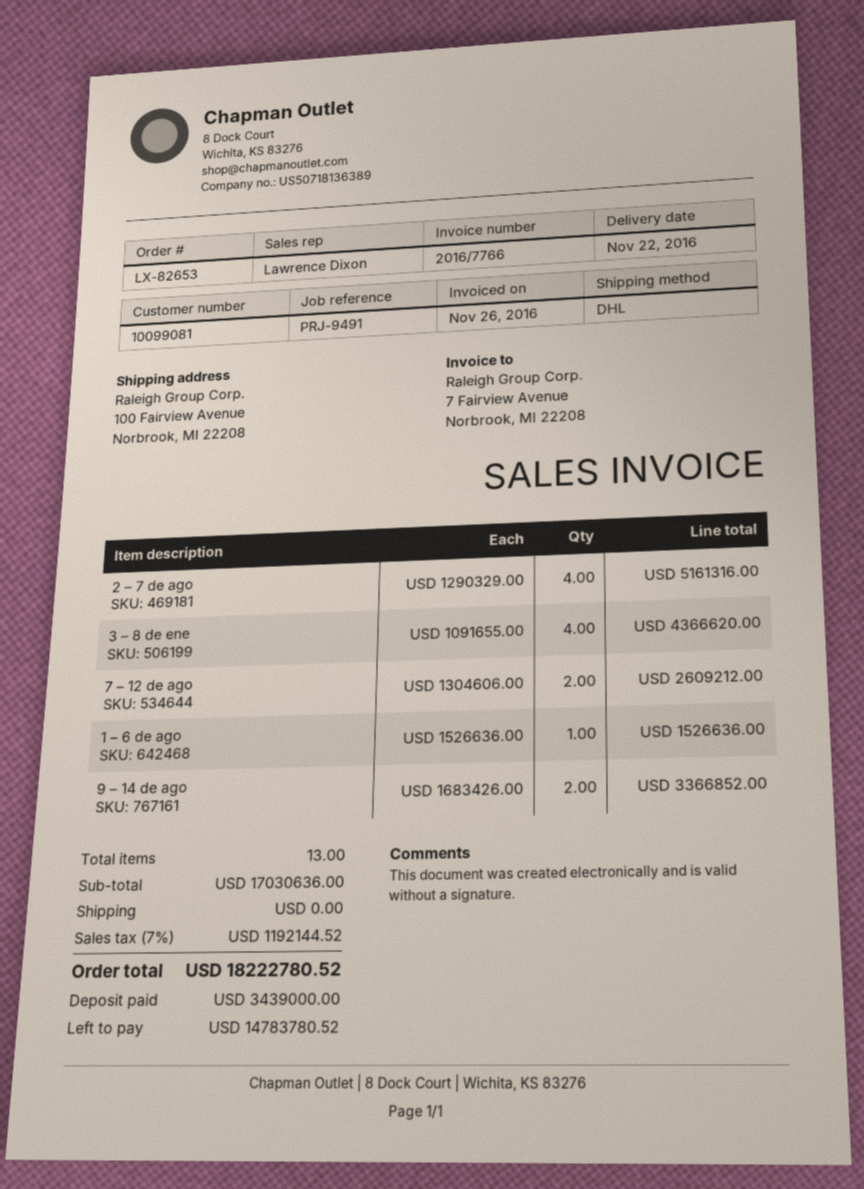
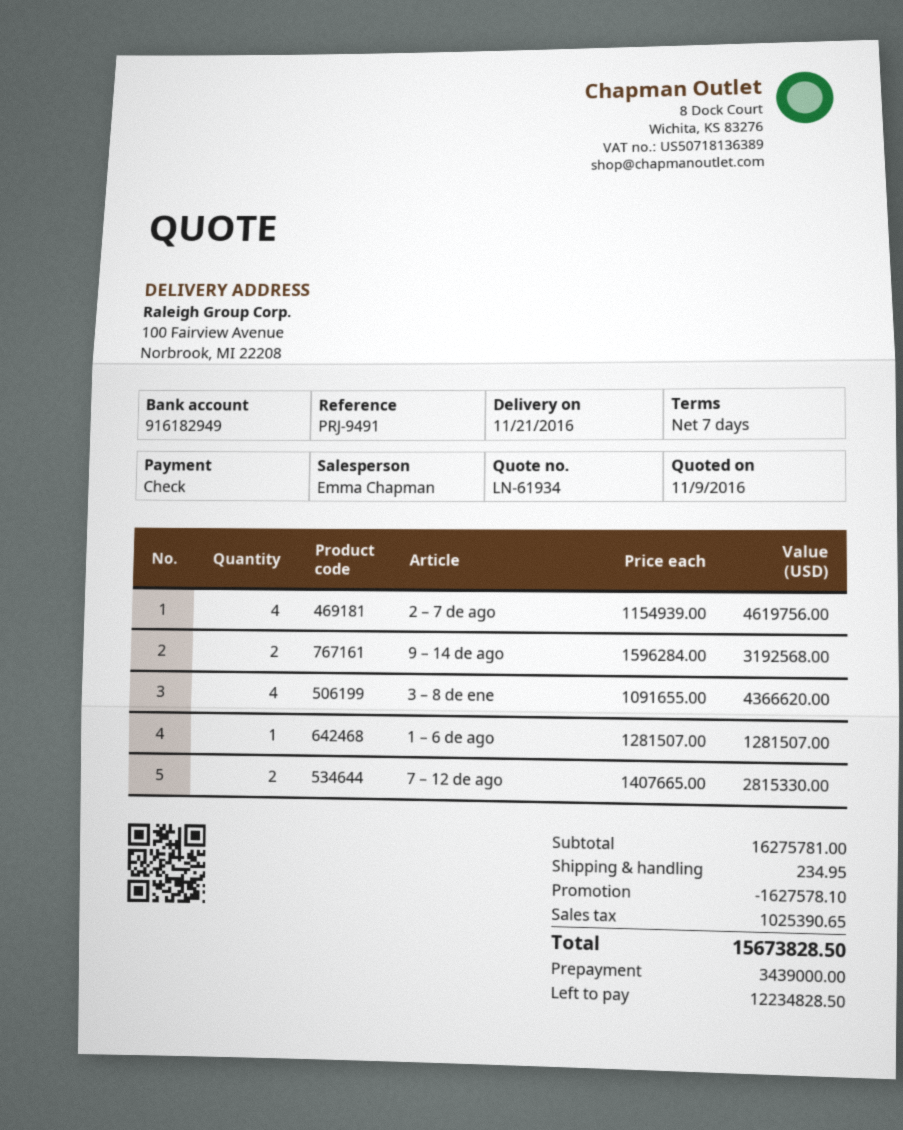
delivery date: 2016-11-22 -> 2016-11-21
sales rep: Lawrence Dixon -> Emma Chapman
2 – 7 de ago: 4 x 1290329.00 = 5161316.00 -> 4 x 1154939.00 = 4619756.00
7 – 12 de ago: 2 x 1304606.00 = 2609212.00 -> 2 x 1407665.00 = 2815330.00
1 – 6 de ago: 1 x 1526636.00 = 1526636.00 -> 1 x 1281507.00 = 1281507.00
9 – 14 de ago: 2 x 1683426.00 = 3366852.00 -> 2 x 1596284.00 = 3192568.00
subtotal: 17030636.00 -> 16275781.00
discount: none -> 1627578.10
shipping: 0.00 -> 234.95
tax: 1192144.52 -> 1025390.65
total: 18222780.52 -> 15673828.50
balance: 14783780.52 -> 12234828.50

